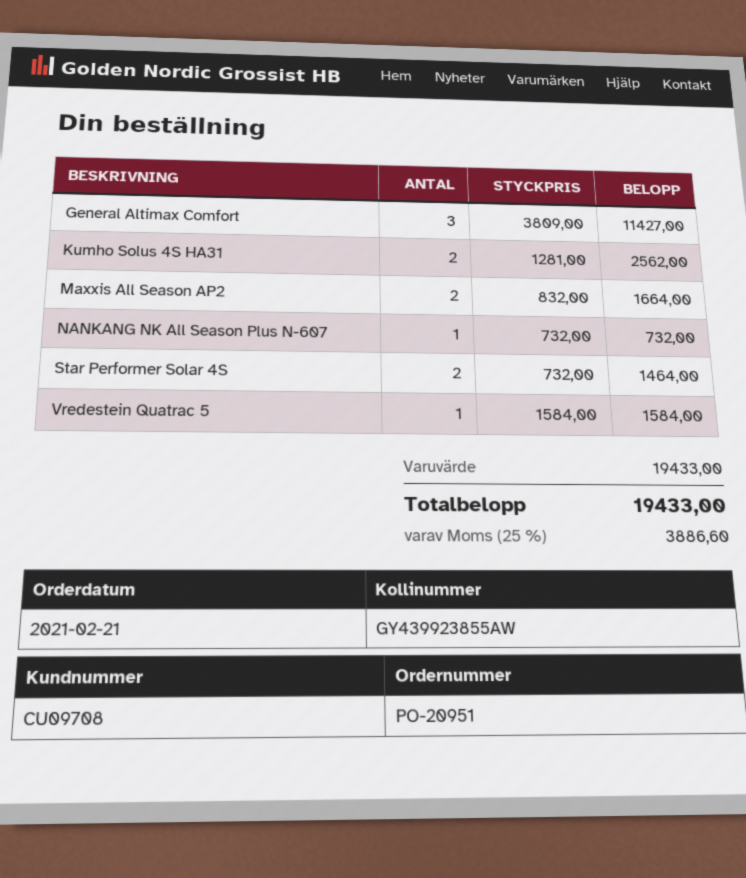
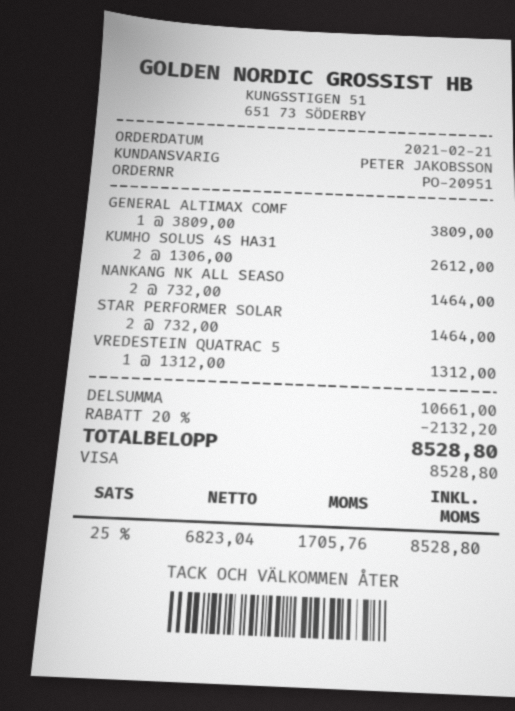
General Altimax Comfort: 3 x 3809.00 = 11427.00 -> 1 x 3809.00 = 3809.00
Kumho Solus 4S HA31: 2 x 1281.00 = 2562.00 -> 2 x 1306.00 = 2612.00
Maxxis All Season AP2: 2 x 832.00 = 1664.00 -> none
NANKANG NK All Season Plus N-607: 1 x 732.00 = 732.00 -> 2 x 732.00 = 1464.00
Vredestein Quatrac 5: 1 x 1584.00 = 1584.00 -> 1 x 1312.00 = 1312.00
subtotal: 19433.00 -> 10661.00
discount: none -> 20% = 2132.20
tax: 25% = 3886.60 -> 25% = 1705.76
total: 19433.00 -> 8528.80

